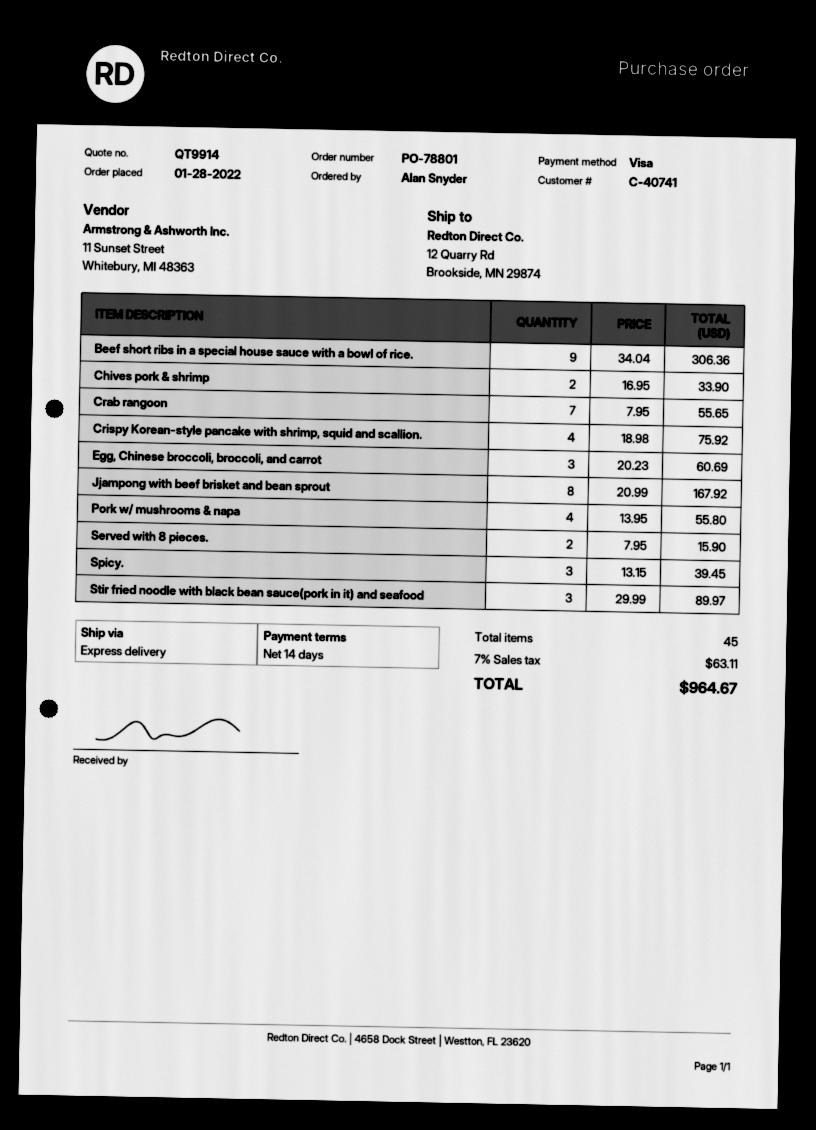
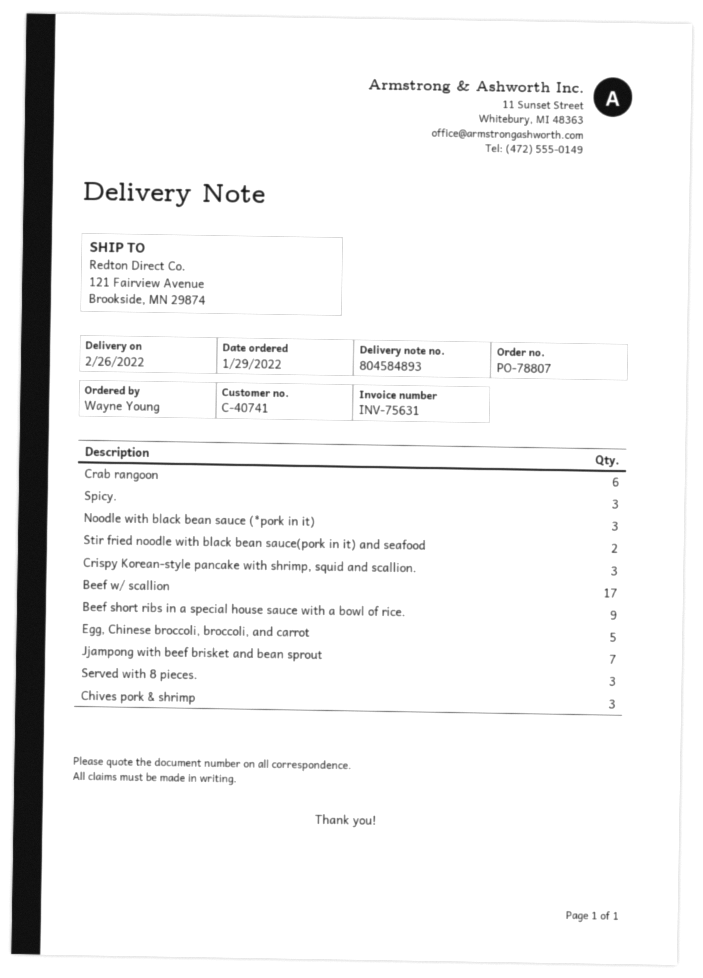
order number: PO-78801 -> PO-78807
order date: 2022-01-28 -> 2022-01-29
ordered by: Alan Snyder -> Wayne Young
ship to: 12 Quarry Rd, Brookside, MN 29874 -> 121 Fairview Avenue, Brookside, MN 29874
Chives pork & shrimp: 2 -> 3
Crab rangoon: 7 -> 6
Crispy Korean-style pancake with shrimp, squid and scallion.: 4 -> 3
Egg, Chinese broccoli, broccoli, and carrot: 3 -> 5
Jjampong with beef brisket and bean sprout: 8 -> 7
Pork w/ mushrooms & napa: 4 -> none
Served with 8 pieces.: 2 -> 3
Stir fried noodle with black bean sauce(pork in it) and seafood: 3 -> 2
Noodle with black bean sauce (*pork in it): none -> 3
Beef w/ scallion: none -> 17

